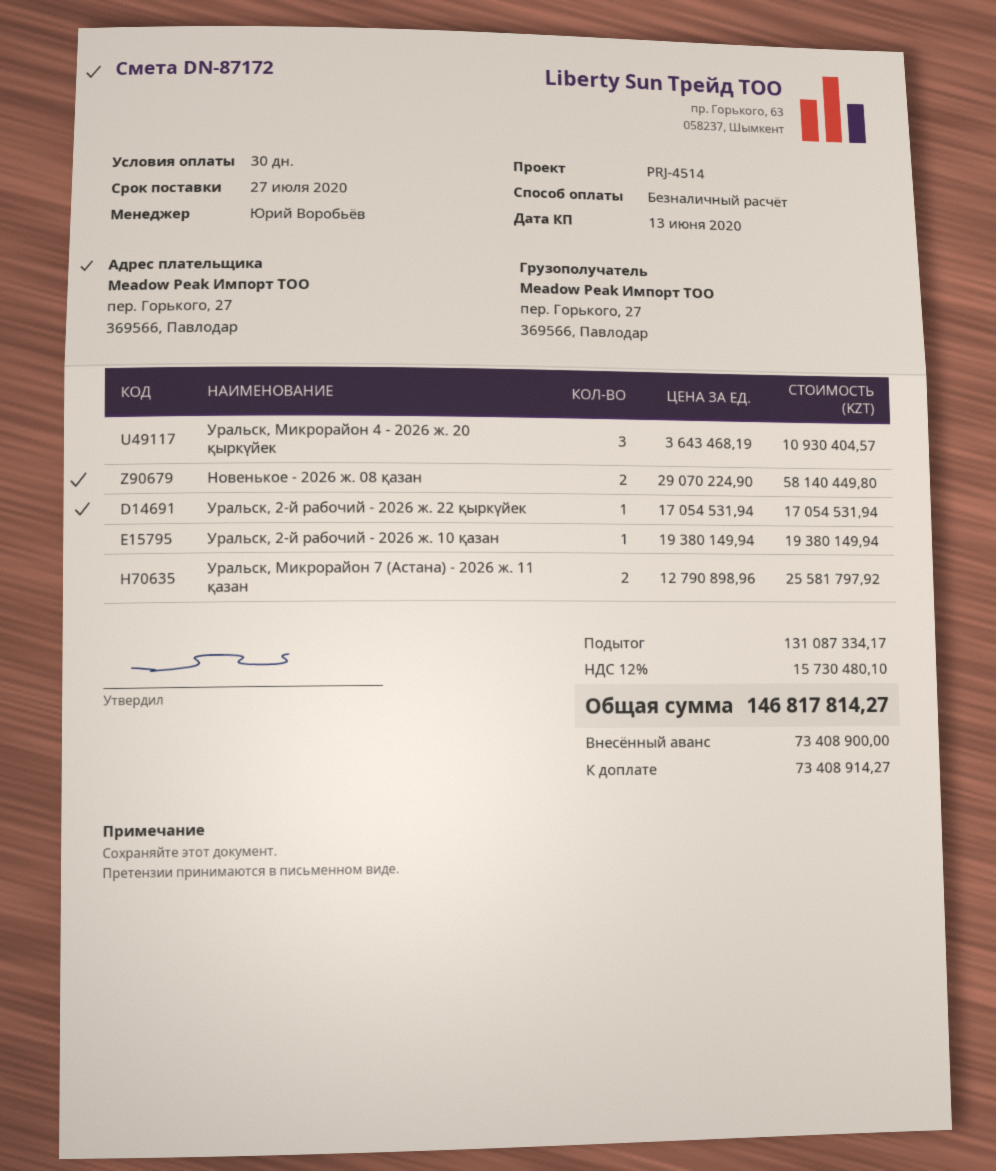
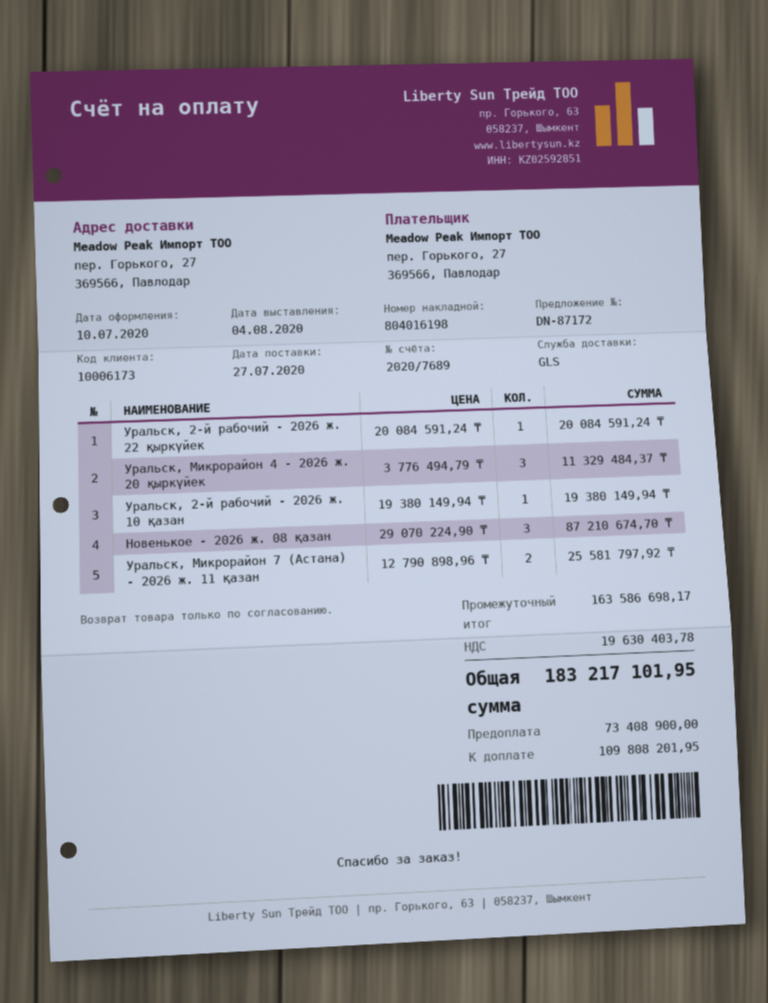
Уральск, Микрорайон 4 - 2026 ж. 20 қыркүйек: 3 x 3643468.19 = 10930404.57 -> 3 x 3776494.79 = 11329484.37
Новенькое - 2026 ж. 08 қазан: 2 x 29070224.90 = 58140449.80 -> 3 x 29070224.90 = 87210674.70
Уральск, 2-й рабочий - 2026 ж. 22 қыркүйек: 1 x 17054531.94 = 17054531.94 -> 1 x 20084591.24 = 20084591.24
subtotal: 131087334.17 -> 163586698.17
tax: 15730480.10 -> 19630403.78
total: 146817814.27 -> 183217101.95
balance: 73408914.27 -> 109808201.95

